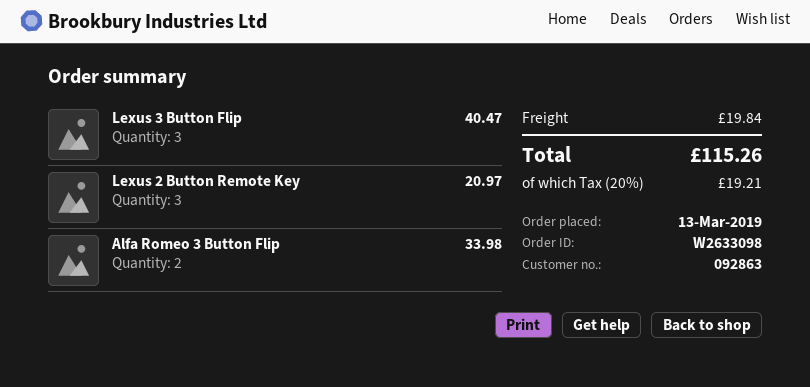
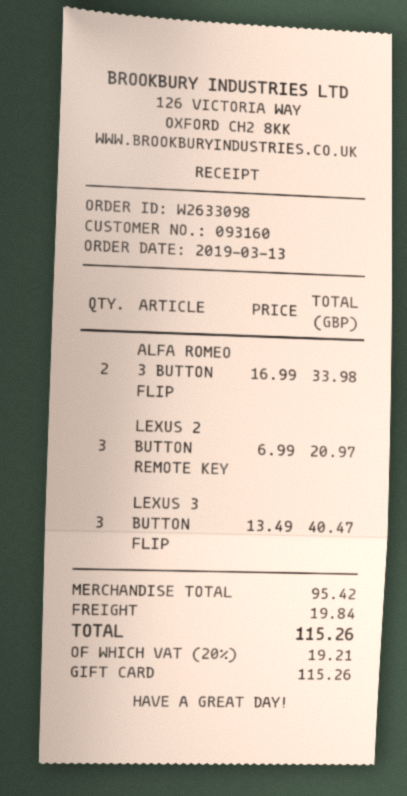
customer number: 092863 -> 093160

